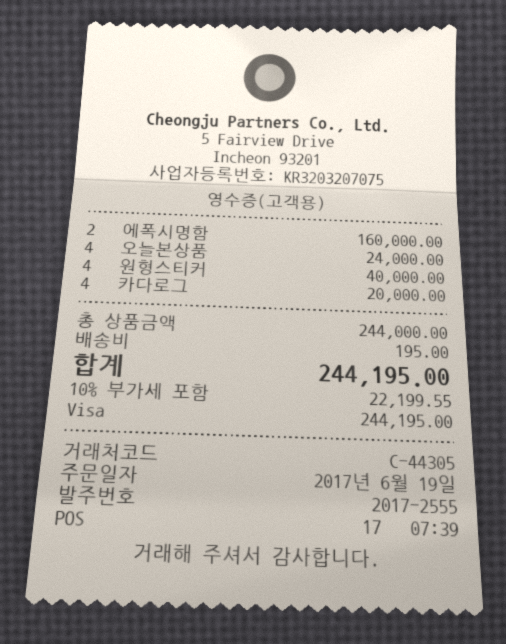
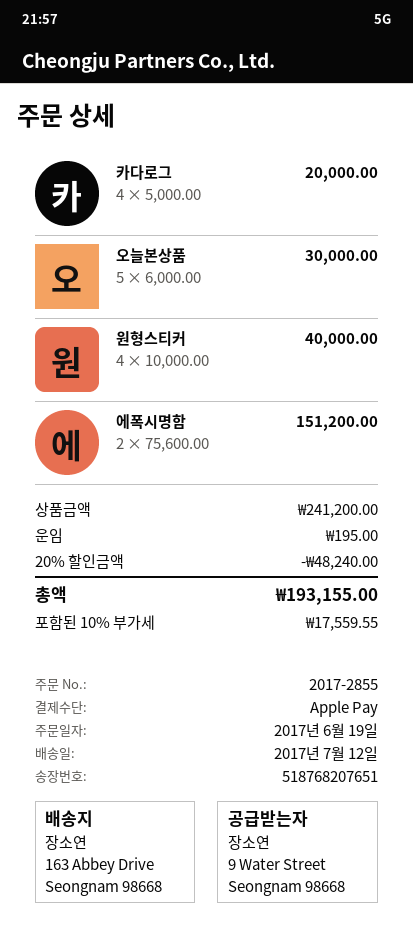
order number: 2017-2555 -> 2017-2855
payment method: Visa -> Apple Pay
에폭시명함: 2 for 160000.00 -> 2 for 151200.00
오늘본상품: 4 for 24000.00 -> 5 for 30000.00
subtotal: 244000.00 -> 241200.00
discount: none -> 20% = 48240.00
tax: 10% = 22199.55 -> 10% = 17559.55
total: 244195.00 -> 193155.00

